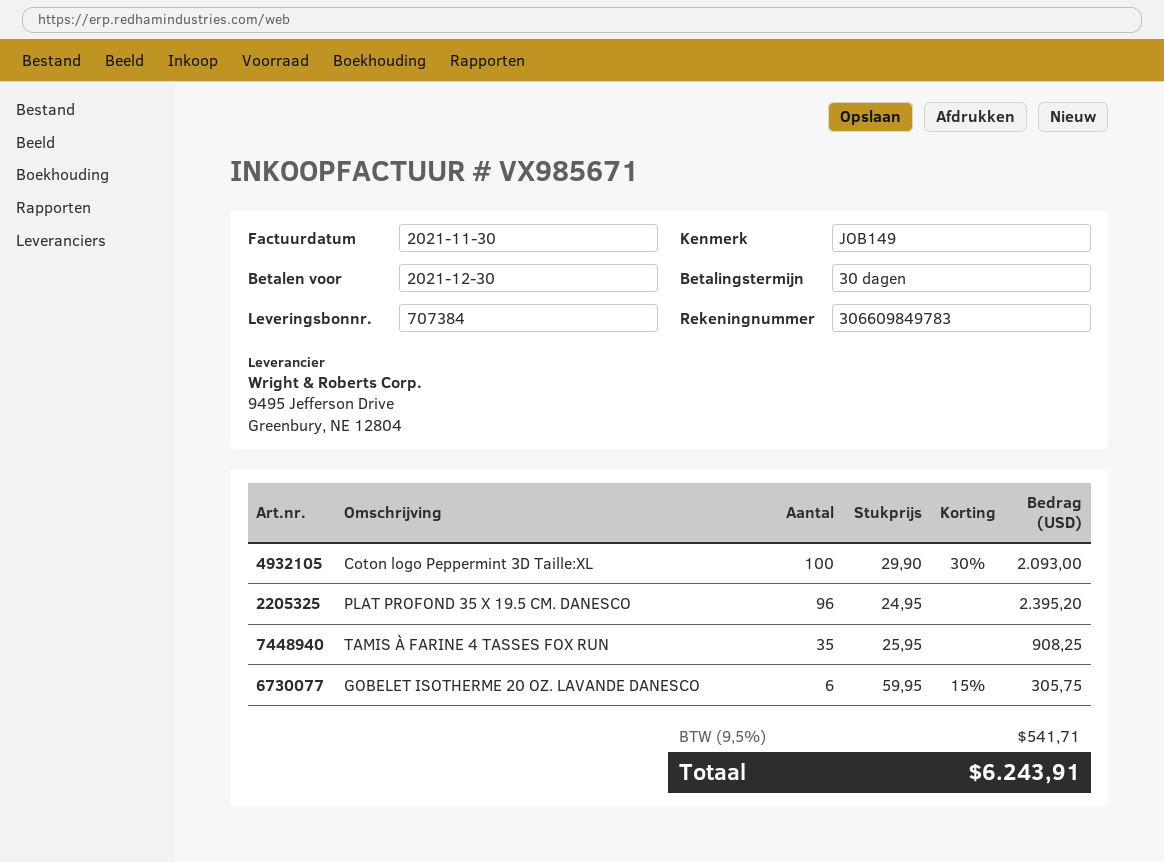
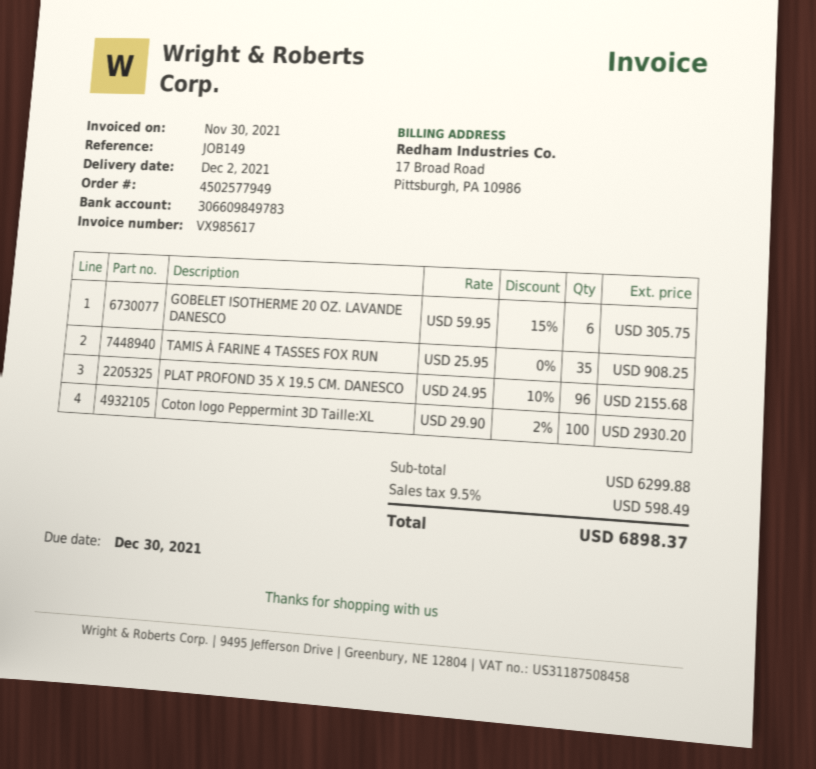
invoice number: VX985671 -> VX985617
Coton logo Peppermint 3D Taille:XL: 100 x 29.90 - 30% = 2093.00 -> 100 x 29.90 - 2% = 2930.20
PLAT PROFOND 35 X 19.5 CM. DANESCO: 96 x 24.95 = 2395.20 -> 96 x 24.95 - 10% = 2155.68
tax: 9.5% = 541.71 -> 9.5% = 598.49
total: 6243.91 -> 6898.37

